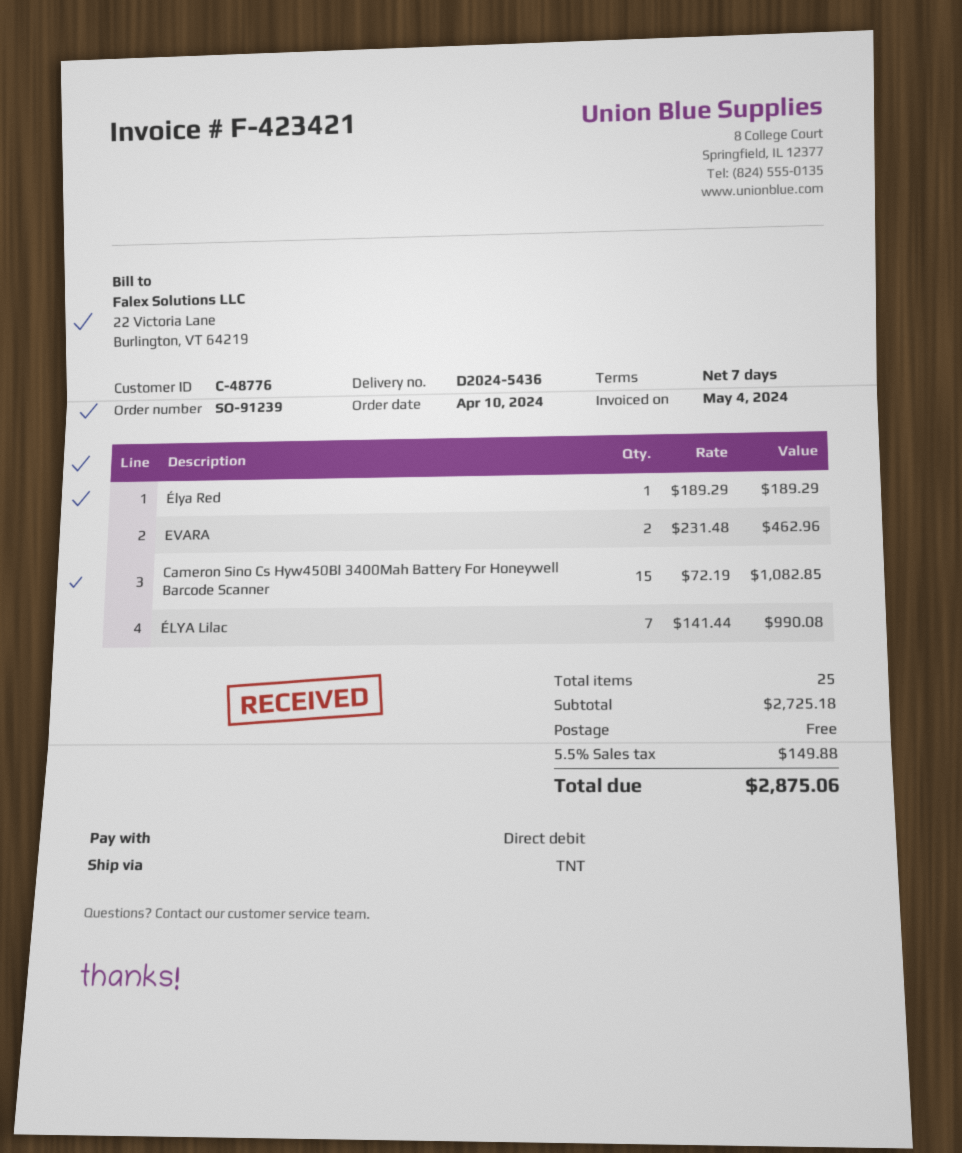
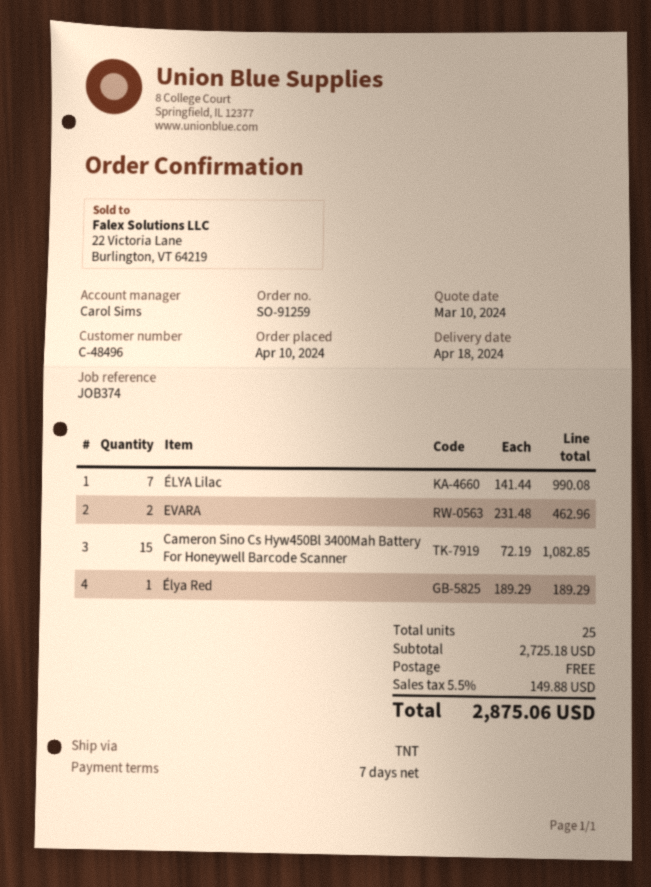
order number: SO-91239 -> SO-91259
customer number: C-48776 -> C-48496

